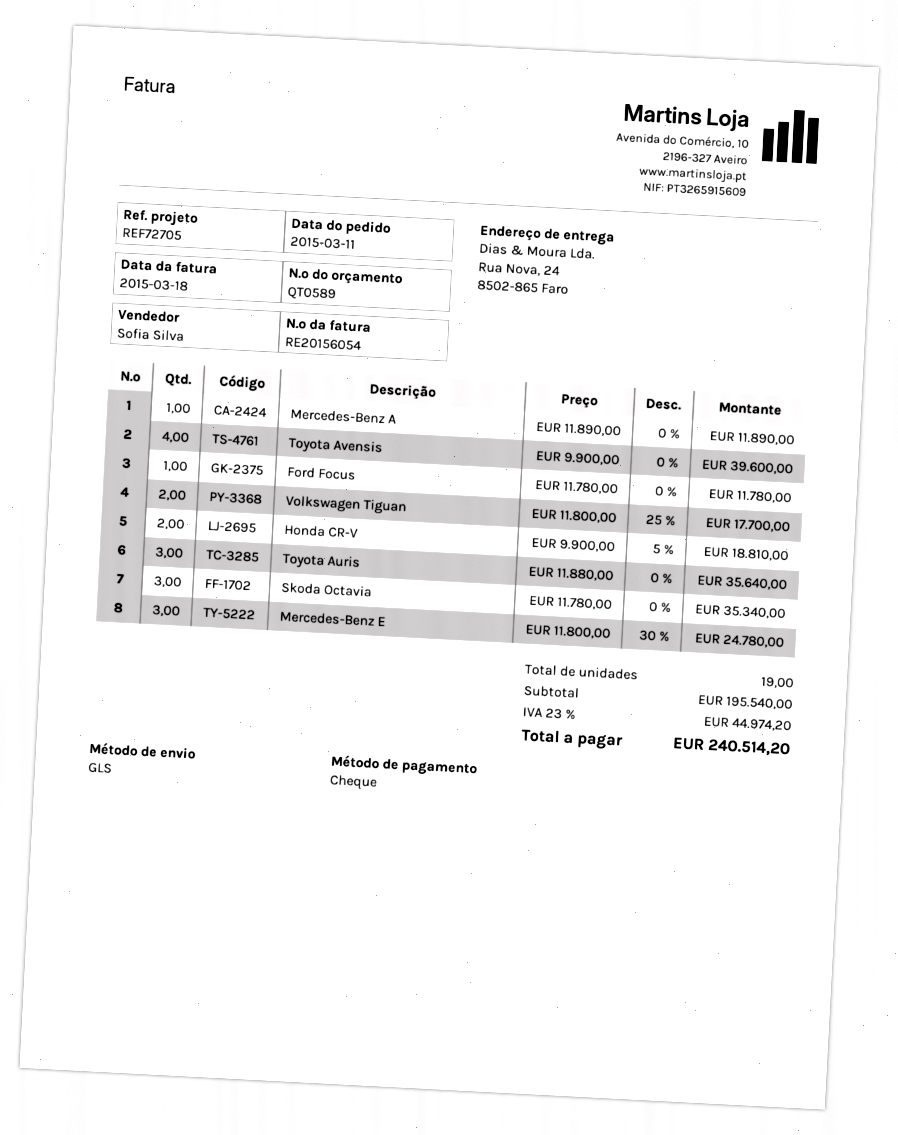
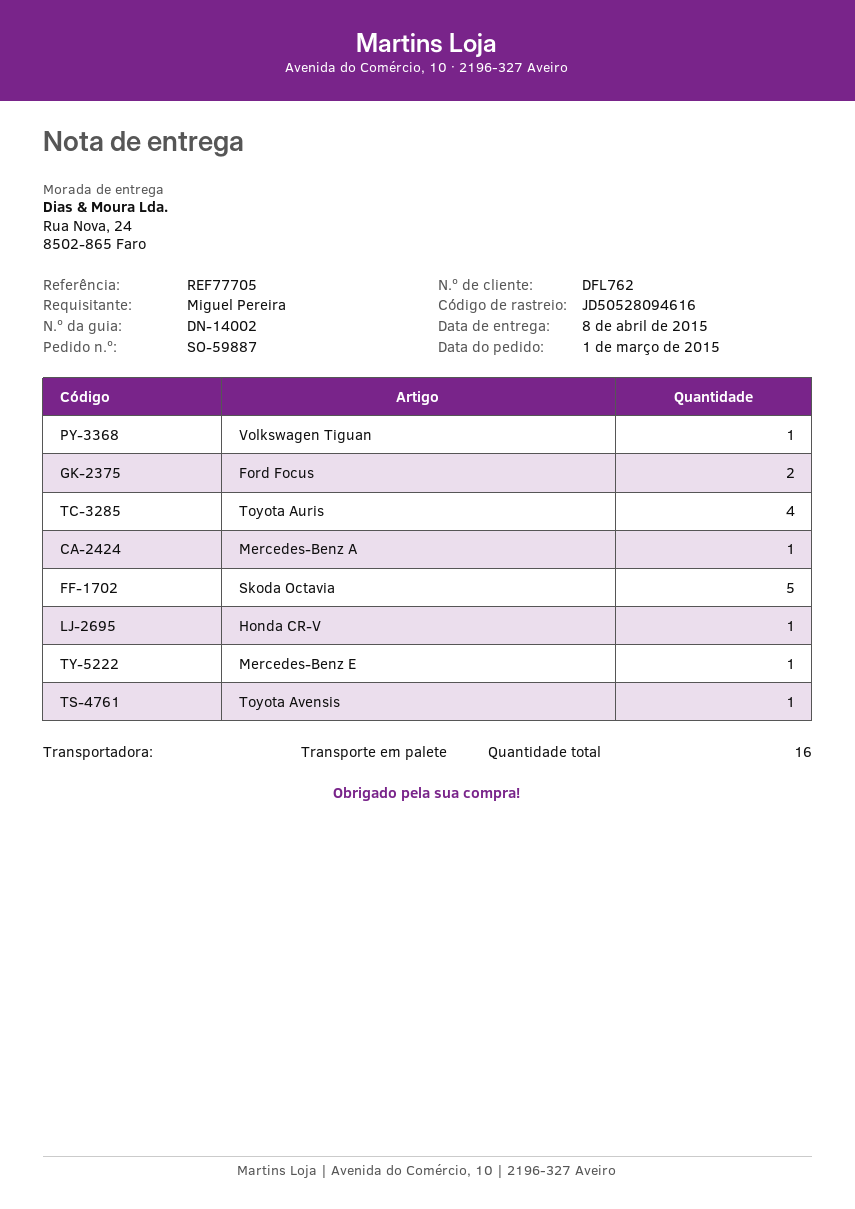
order date: 2015-03-11 -> 2015-03-01
reference: REF72705 -> REF77705
shipping method: GLS -> pallet freight
Toyota Avensis: 4 -> 1
Ford Focus: 1 -> 2
Volkswagen Tiguan: 2 -> 1
Honda CR-V: 2 -> 1
Toyota Auris: 3 -> 4
Skoda Octavia: 3 -> 5
Mercedes-Benz E: 3 -> 1
total quantity: 19 -> 16

